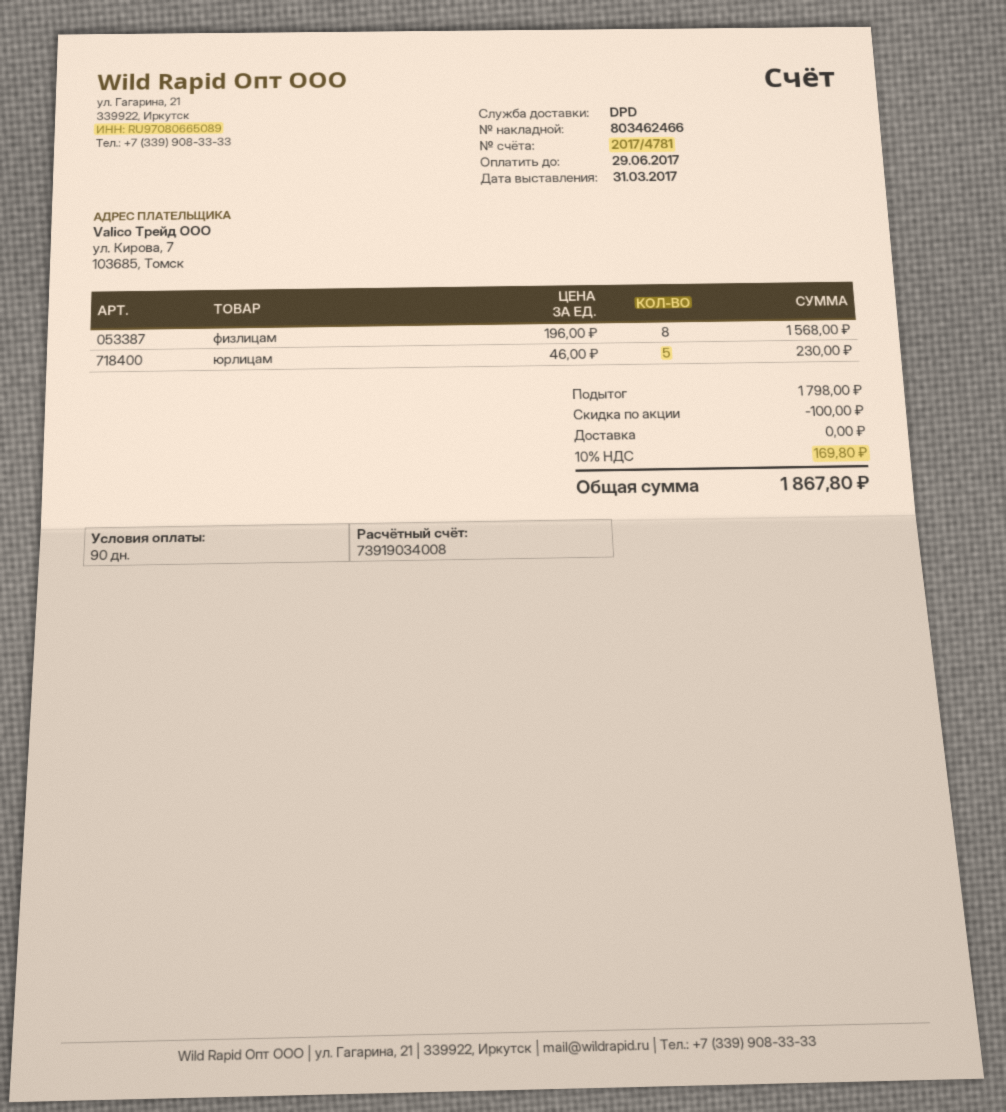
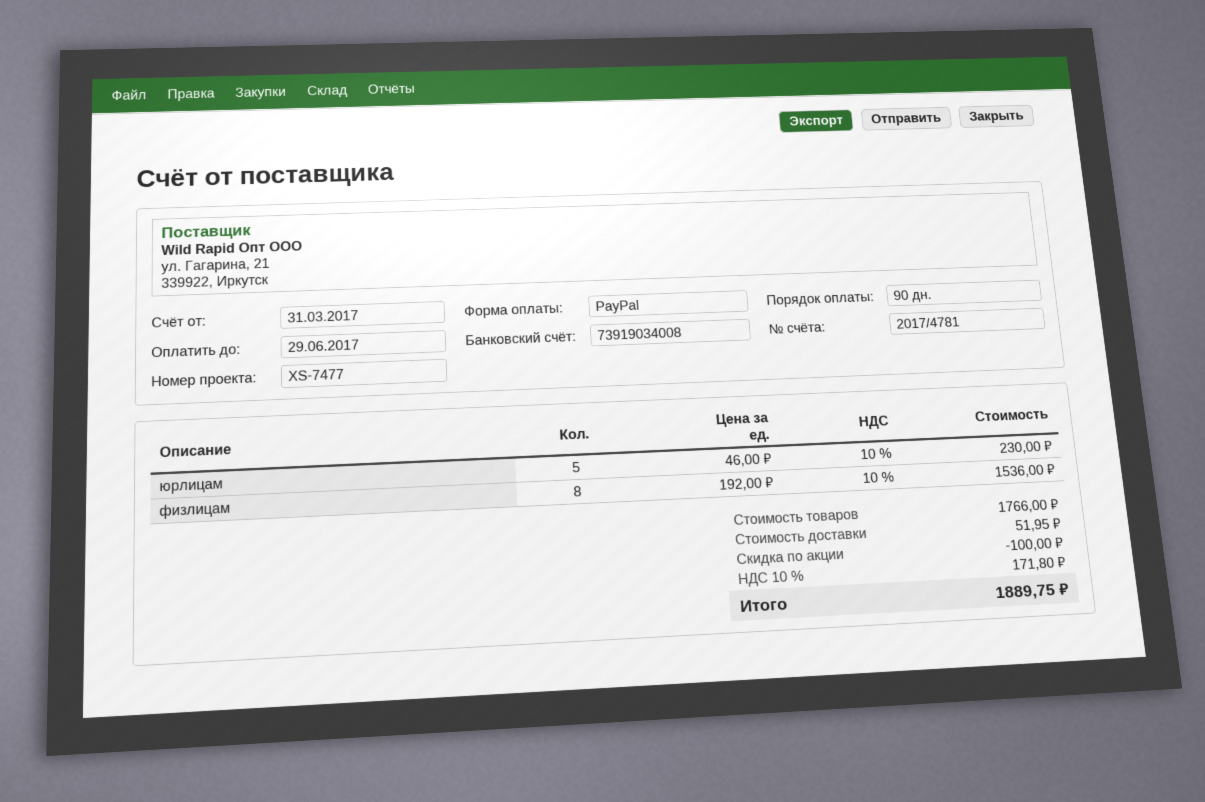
физлицам: 8 x 196.00 = 1568.00 -> 8 x 192.00 = 1536.00
subtotal: 1798.00 -> 1766.00
shipping: 0.00 -> 51.95
tax: 10% = 169.80 -> 10% = 171.80
total: 1867.80 -> 1889.75

